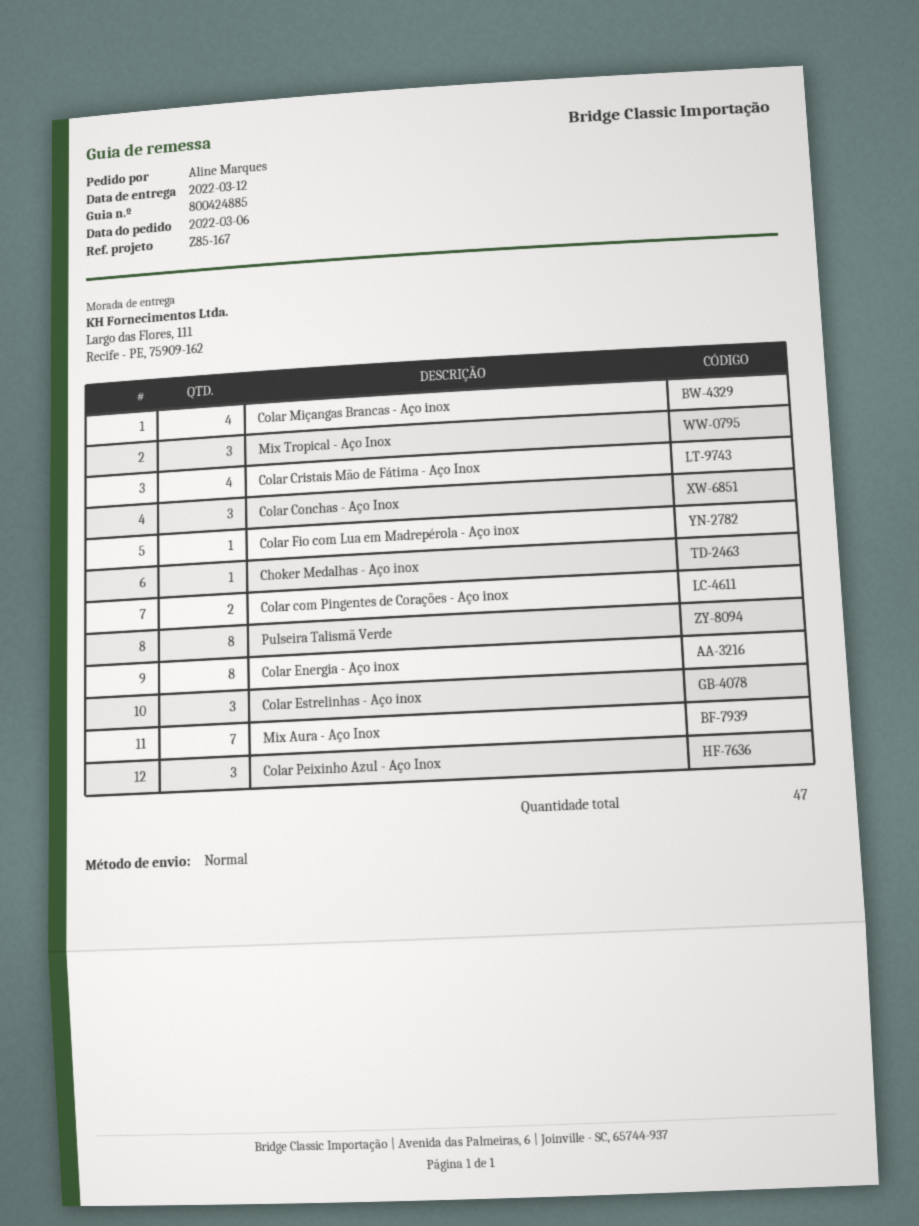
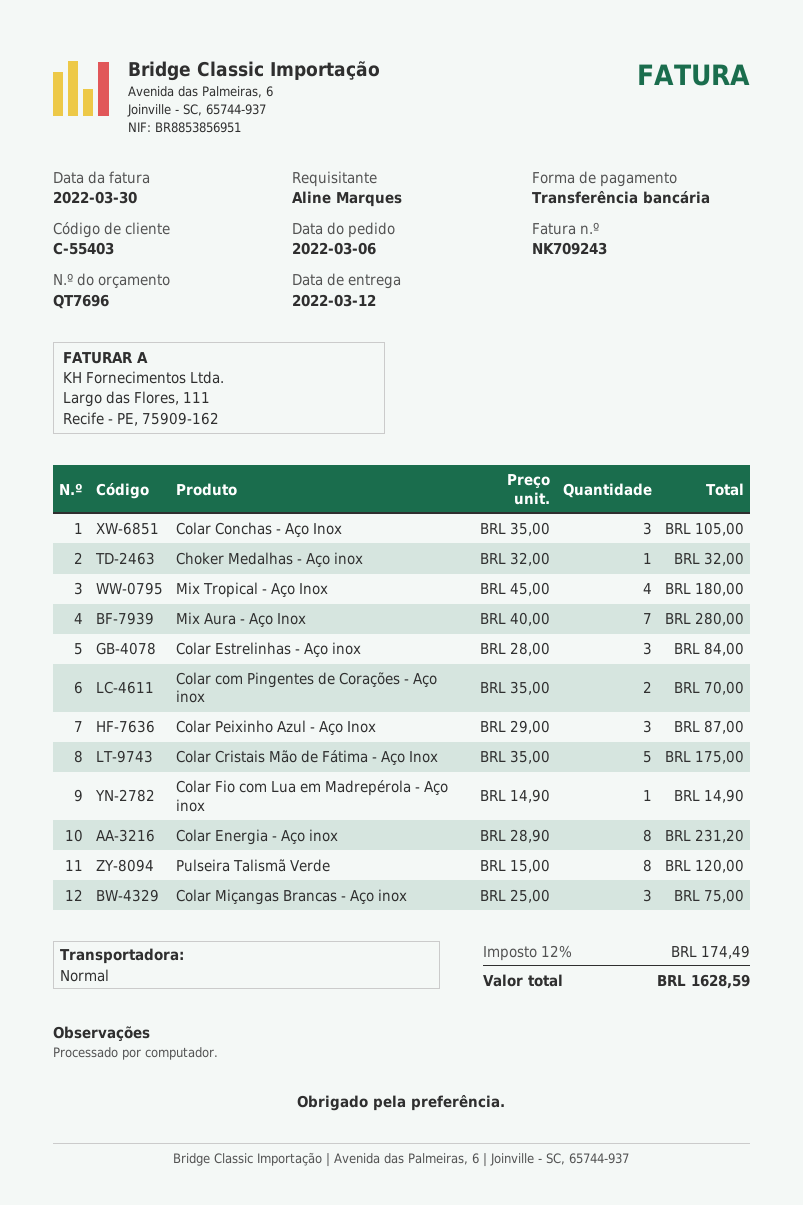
Colar Miçangas Brancas - Aço inox: 4 -> 3
Mix Tropical - Aço Inox: 3 -> 4
Colar Cristais Mão de Fátima - Aço Inox: 4 -> 5

